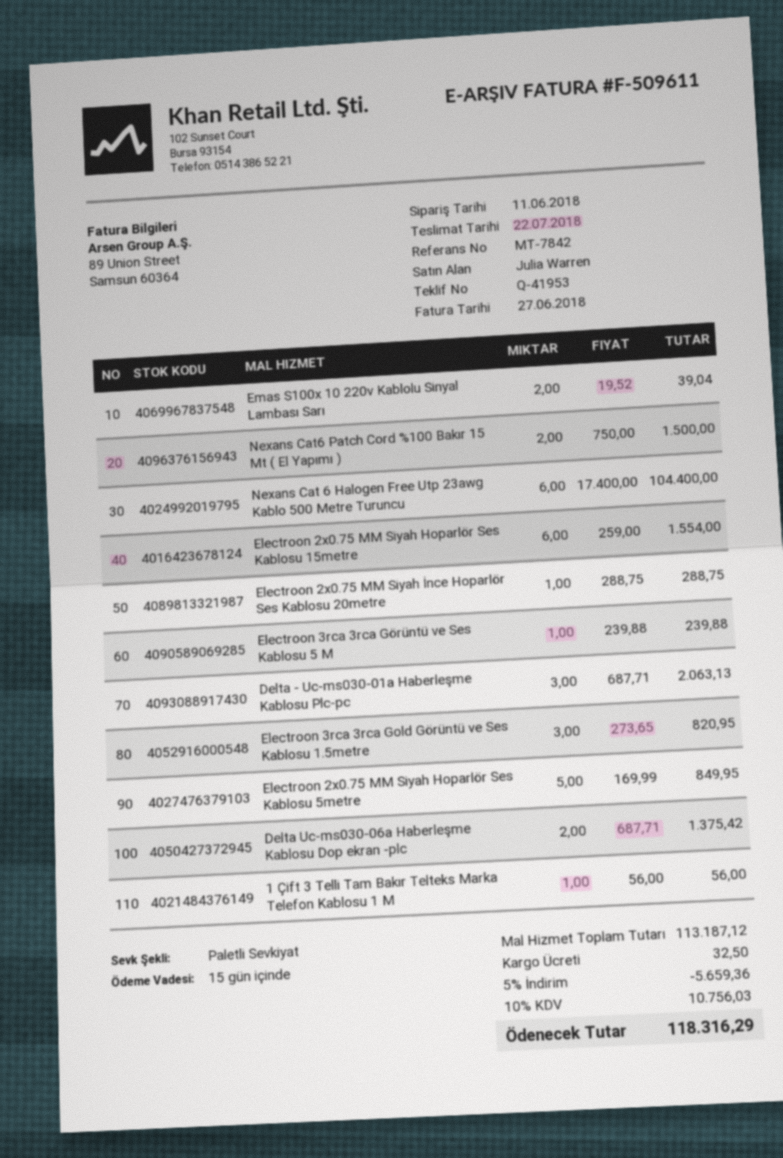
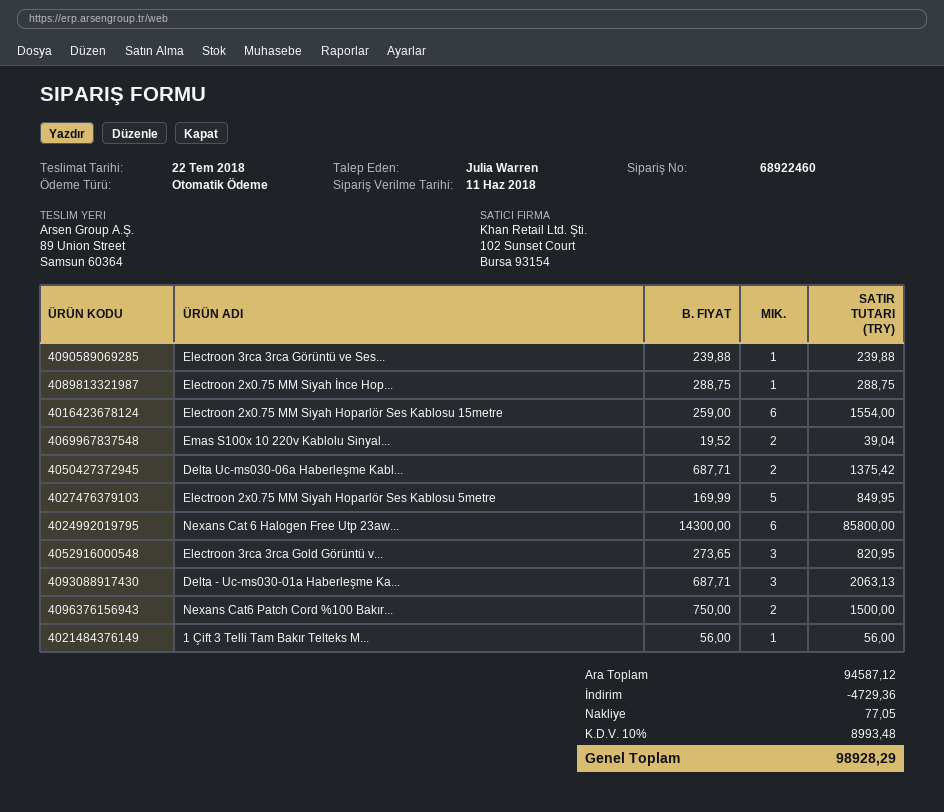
Nexans Cat 6 Halogen Free Utp 23awg Kablo 500 Metre Turuncu: 6 x 17400.00 = 104400.00 -> 6 x 14300.00 = 85800.00
subtotal: 113187.12 -> 94587.12
discount: 5659.36 -> 4729.36
shipping: 32.50 -> 77.05
tax: 10% = 10756.03 -> 10% = 8993.48
total: 118316.29 -> 98928.29

